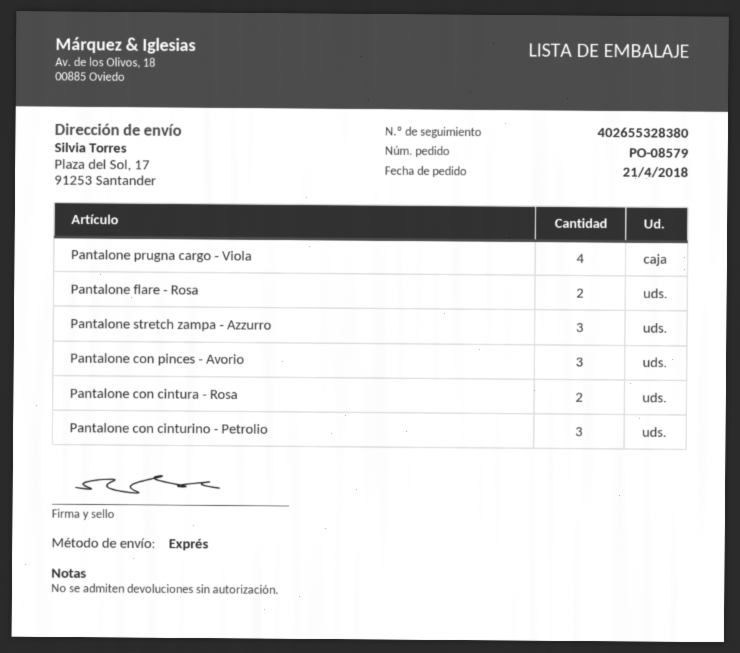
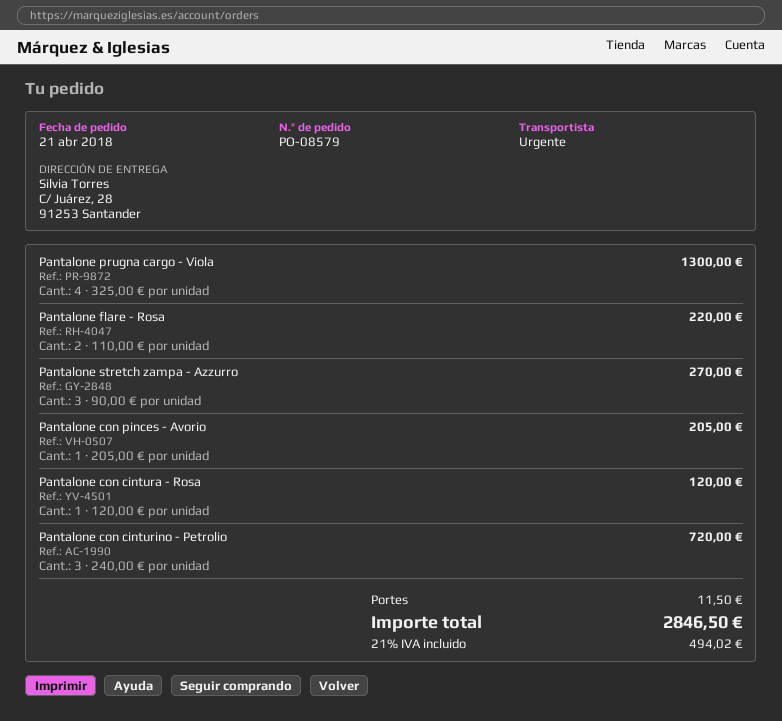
ship to: Plaza del Sol, 17, 91253 Santander -> C/ Juárez, 28, 91253 Santander
Pantalone con pinces - Avorio: 3 -> 1
Pantalone con cintura - Rosa: 2 -> 1

